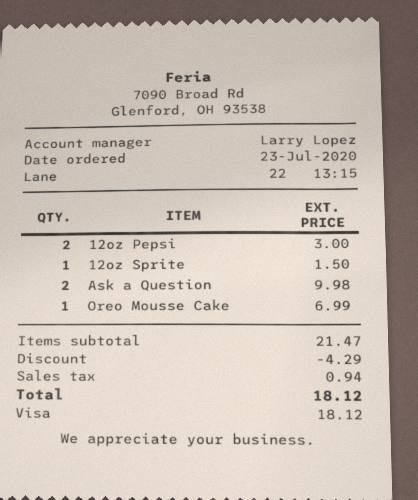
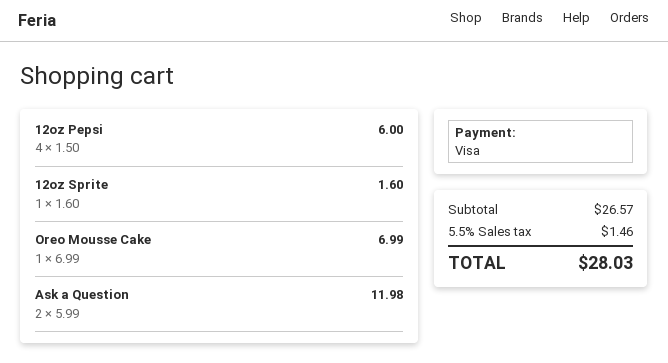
12oz Pepsi: 2 for 3.00 -> 4 for 6.00
12oz Sprite: 1 for 1.50 -> 1 for 1.60
Ask a Question: 2 for 9.98 -> 2 for 11.98
subtotal: 21.47 -> 26.57
discount: 4.29 -> none
tax: 0.94 -> 1.46
total: 18.12 -> 28.03

